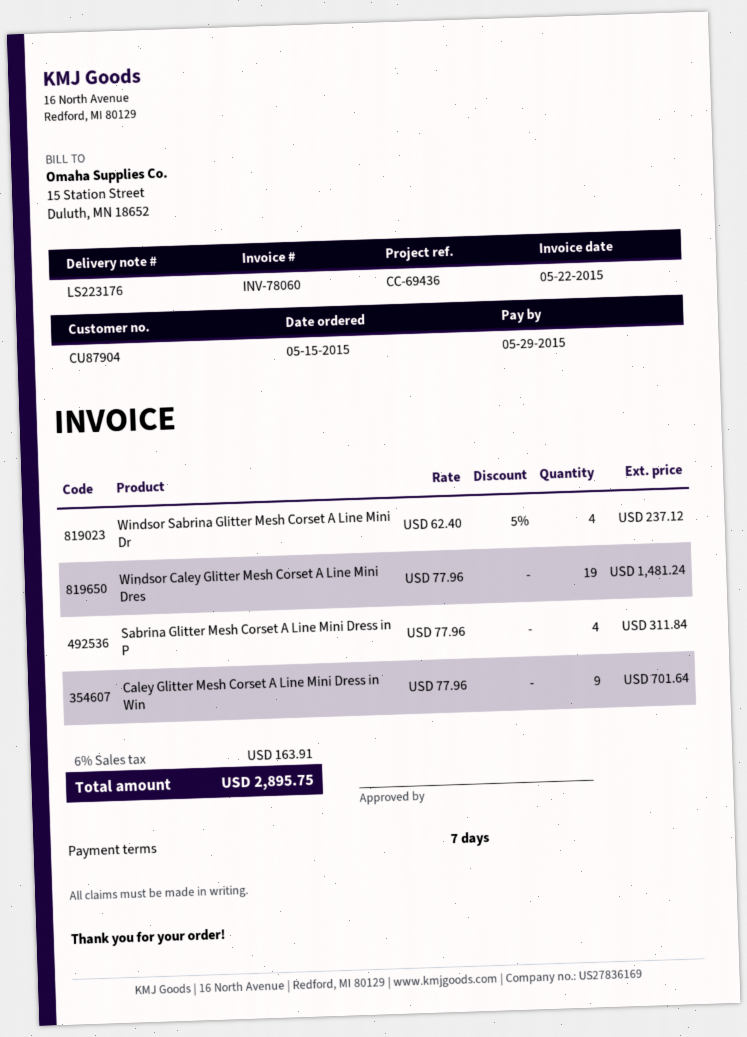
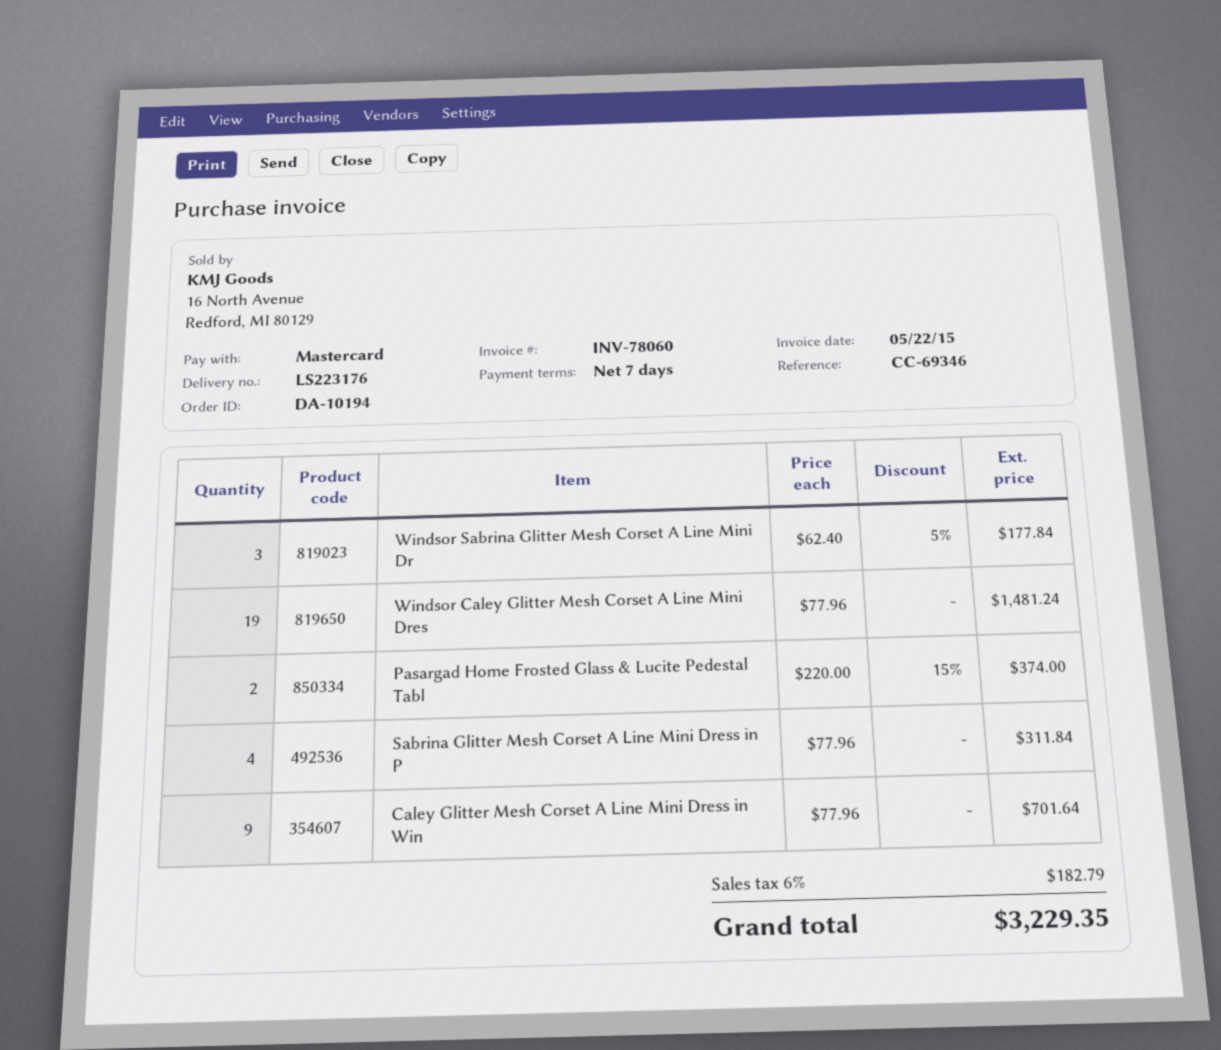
reference: CC-69436 -> CC-69346
Windsor Sabrina Glitter Mesh Corset A Line Mini Dr: 4 x 62.40 - 5% = 237.12 -> 3 x 62.40 - 5% = 177.84
Pasargad Home Frosted Glass & Lucite Pedestal Tabl: none -> 2 x 220.00 - 15% = 374.00
tax: 6% = 163.91 -> 6% = 182.79
total: 2895.75 -> 3229.35

